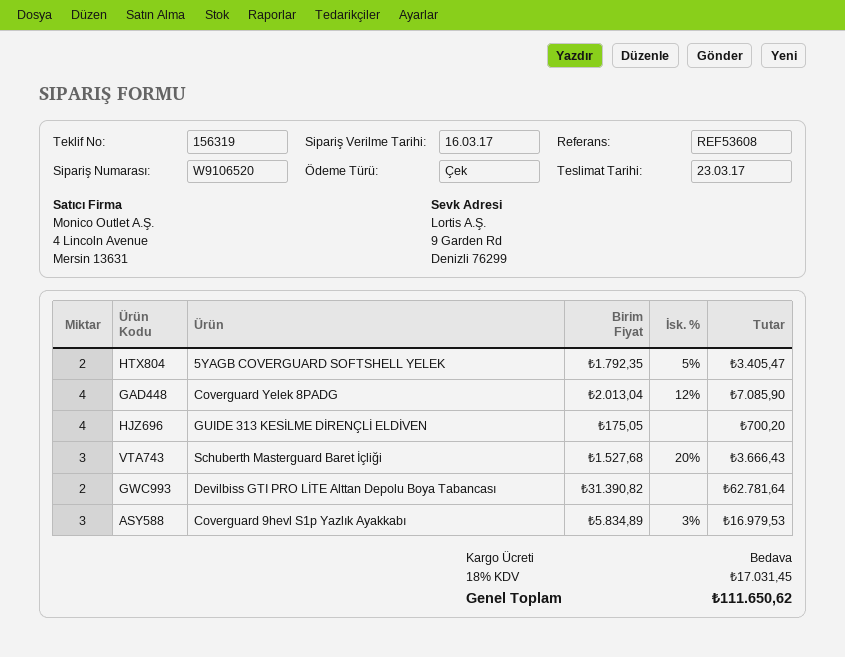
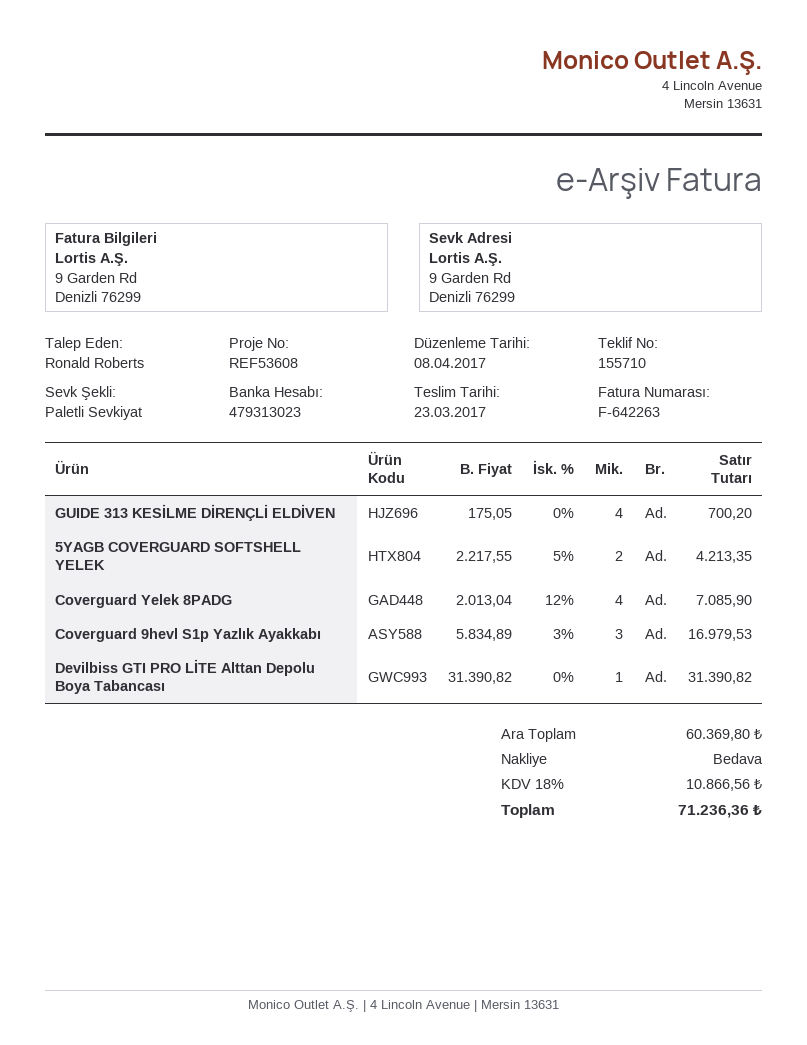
quote number: 156319 -> 155710
5YAGB COVERGUARD SOFTSHELL YELEK: 2 x 1792.35 - 5% = 3405.47 -> 2 x 2217.55 - 5% = 4213.35
Schuberth Masterguard Baret İçliği: 3 x 1527.68 - 20% = 3666.43 -> none
Devilbiss GTI PRO LİTE Alttan Depolu Boya Tabancası: 2 x 31390.82 = 62781.64 -> 1 x 31390.82 = 31390.82
tax: 18% = 17031.45 -> 18% = 10866.56
total: 111650.62 -> 71236.36

